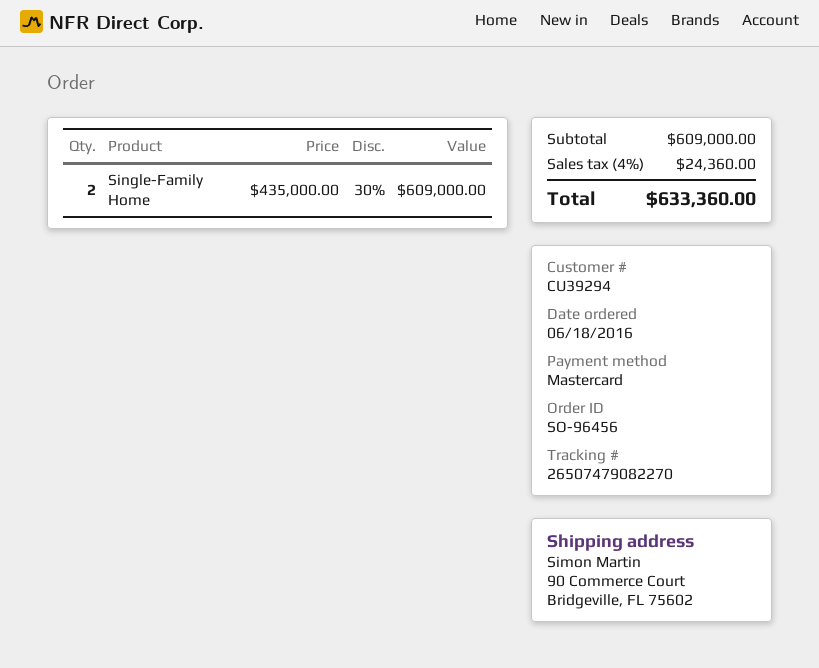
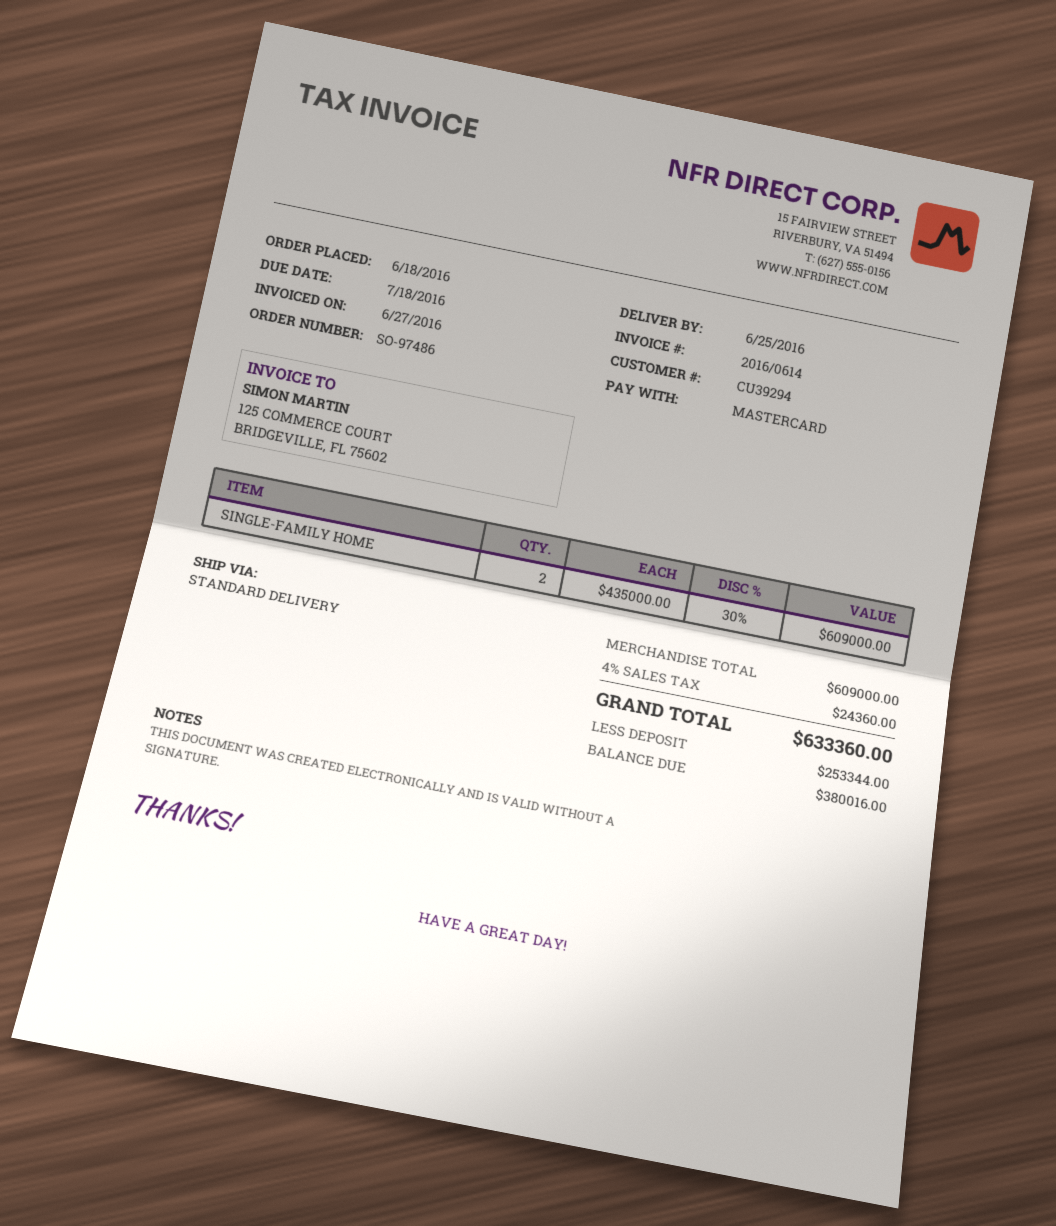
order number: SO-96456 -> SO-97486

